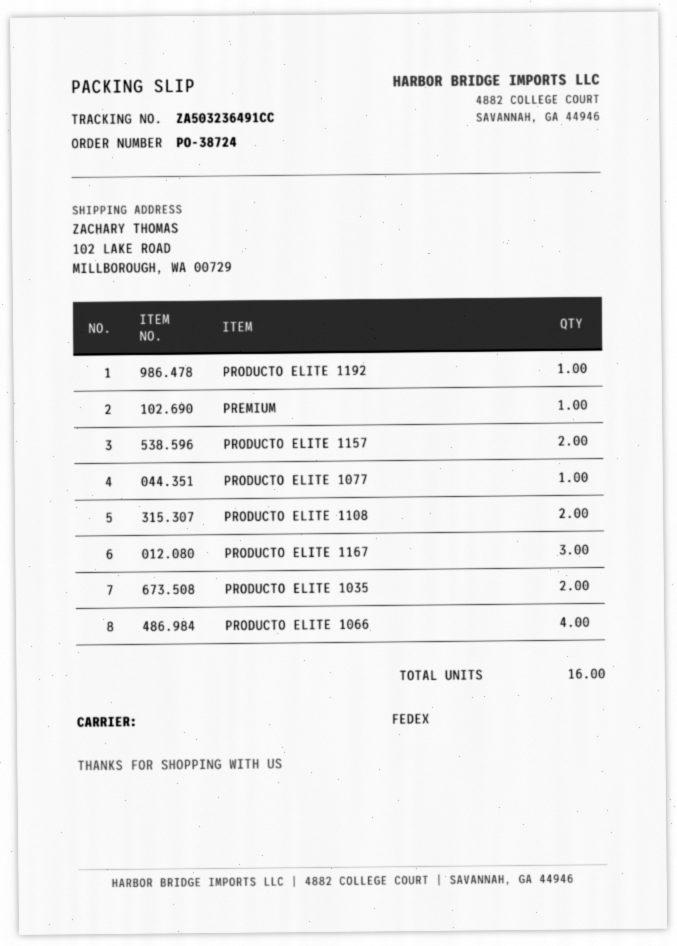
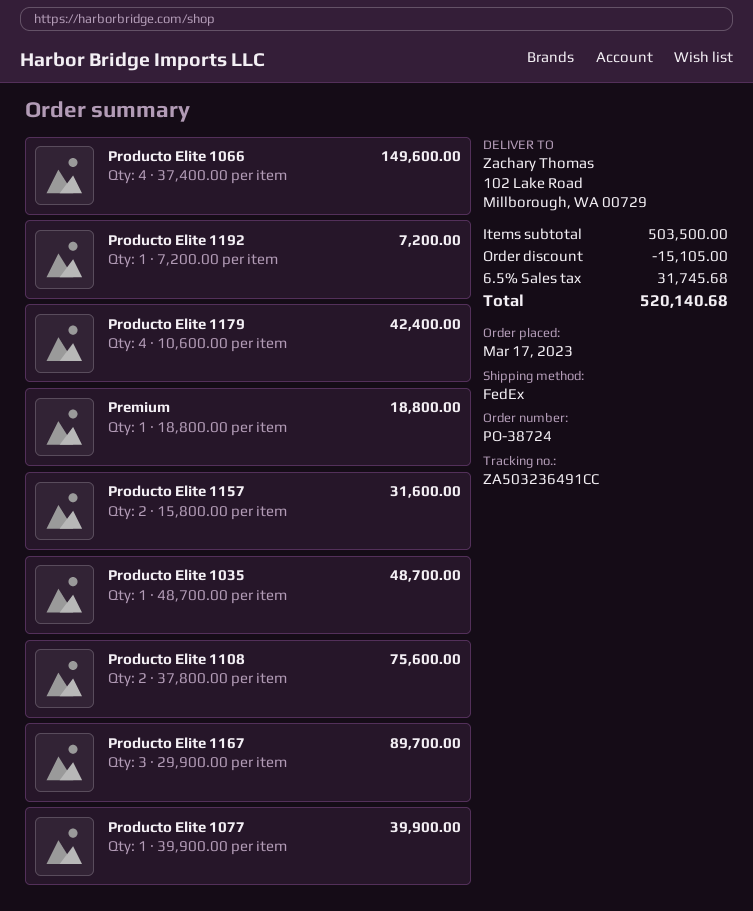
PRODUCTO ELITE 1035: 2 -> 1
Producto Elite 1179: none -> 4

